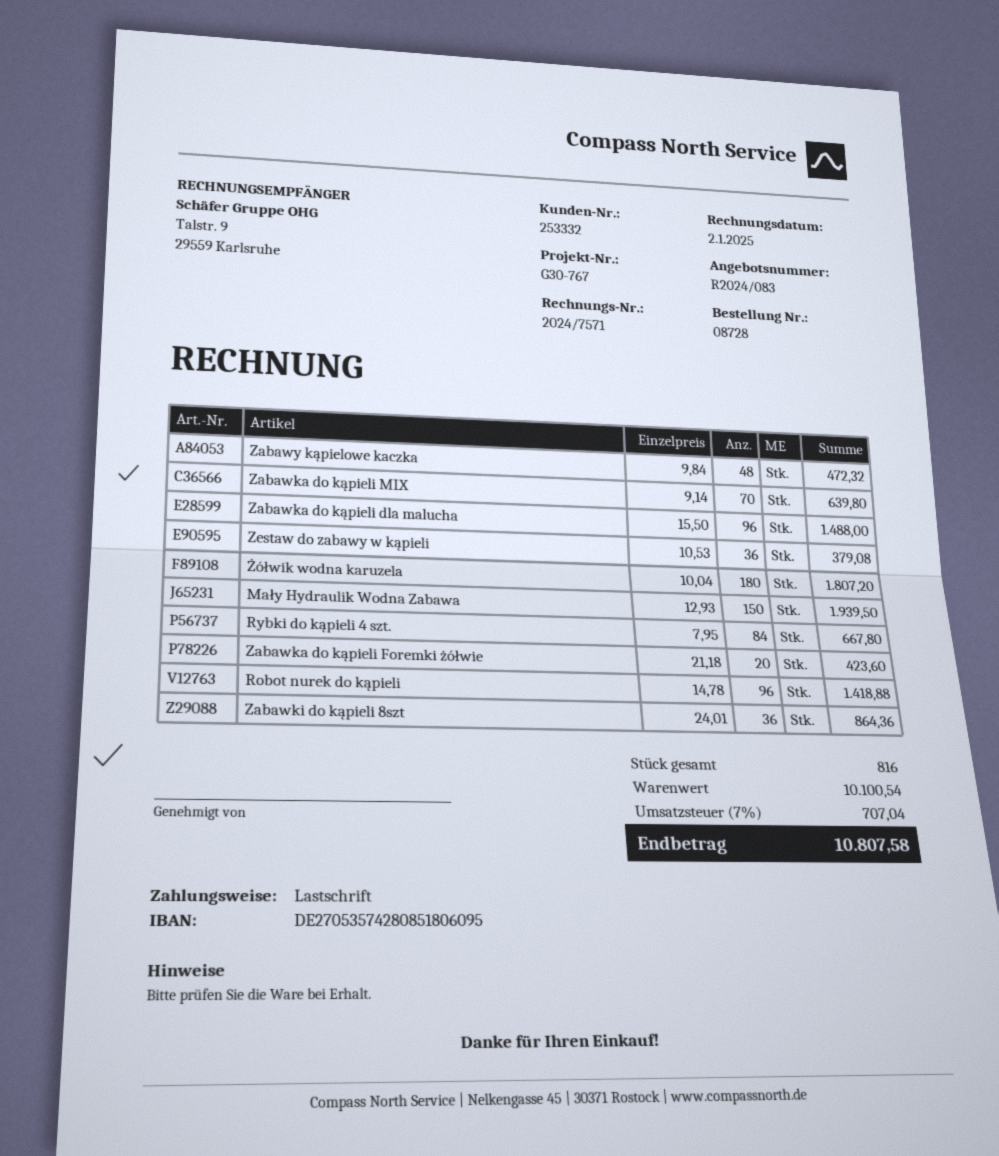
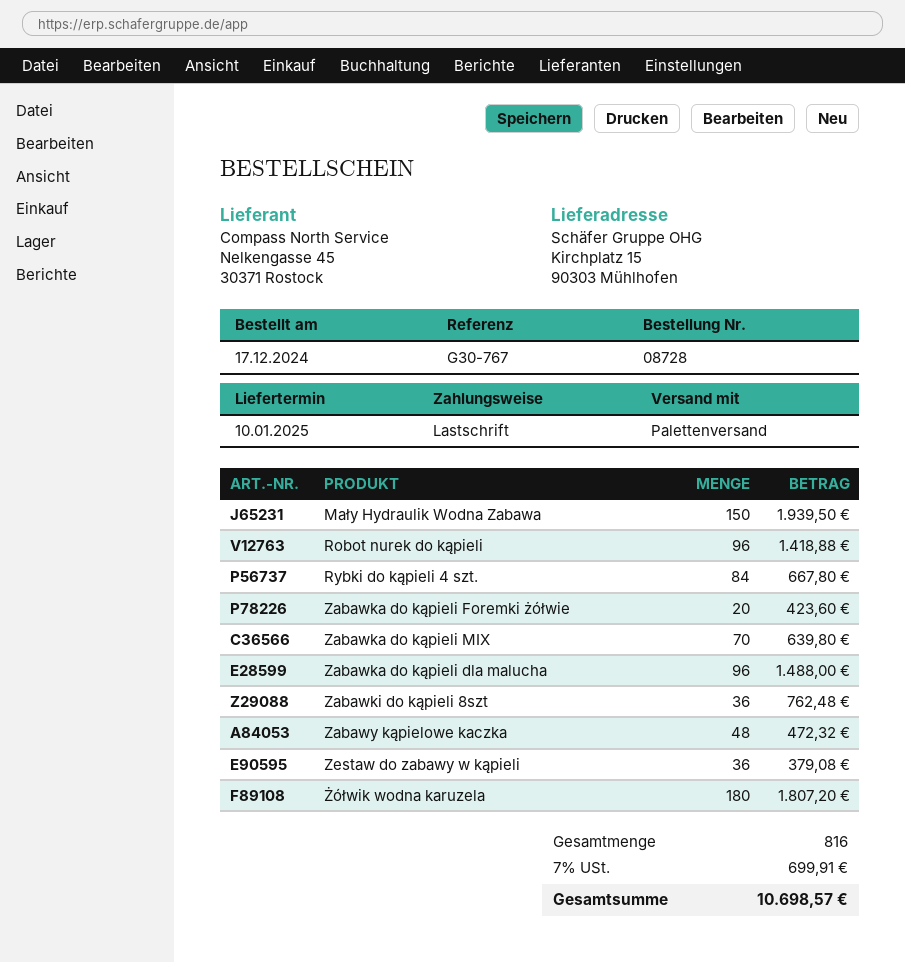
Zabawki do kąpieli 8szt: 36 for 864.36 -> 36 for 762.48
tax: 7% = 707.04 -> 7% = 699.91
total: 10807.58 -> 10698.57

